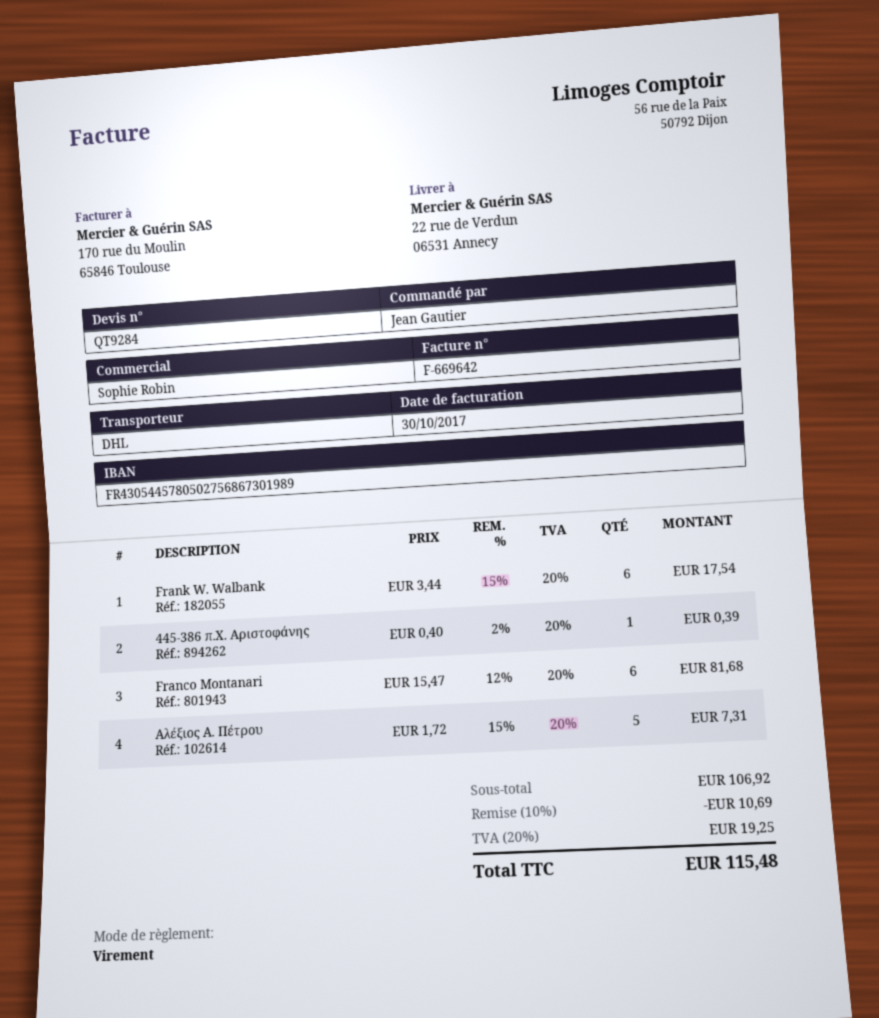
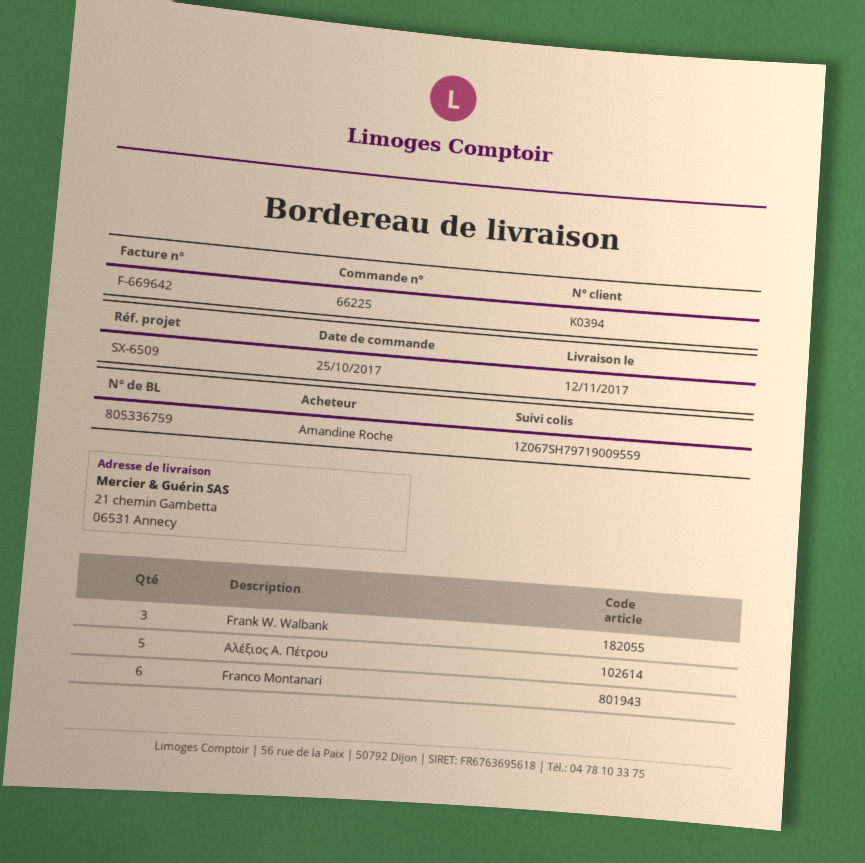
ordered by: Jean Gautier -> Amandine Roche
ship to: 22 rue de Verdun, 06531 Annecy -> 21 chemin Gambetta, 06531 Annecy
Frank W. Walbank: 6 -> 3
445-386 π.Χ. Αριστοφάνης: 1 -> none

